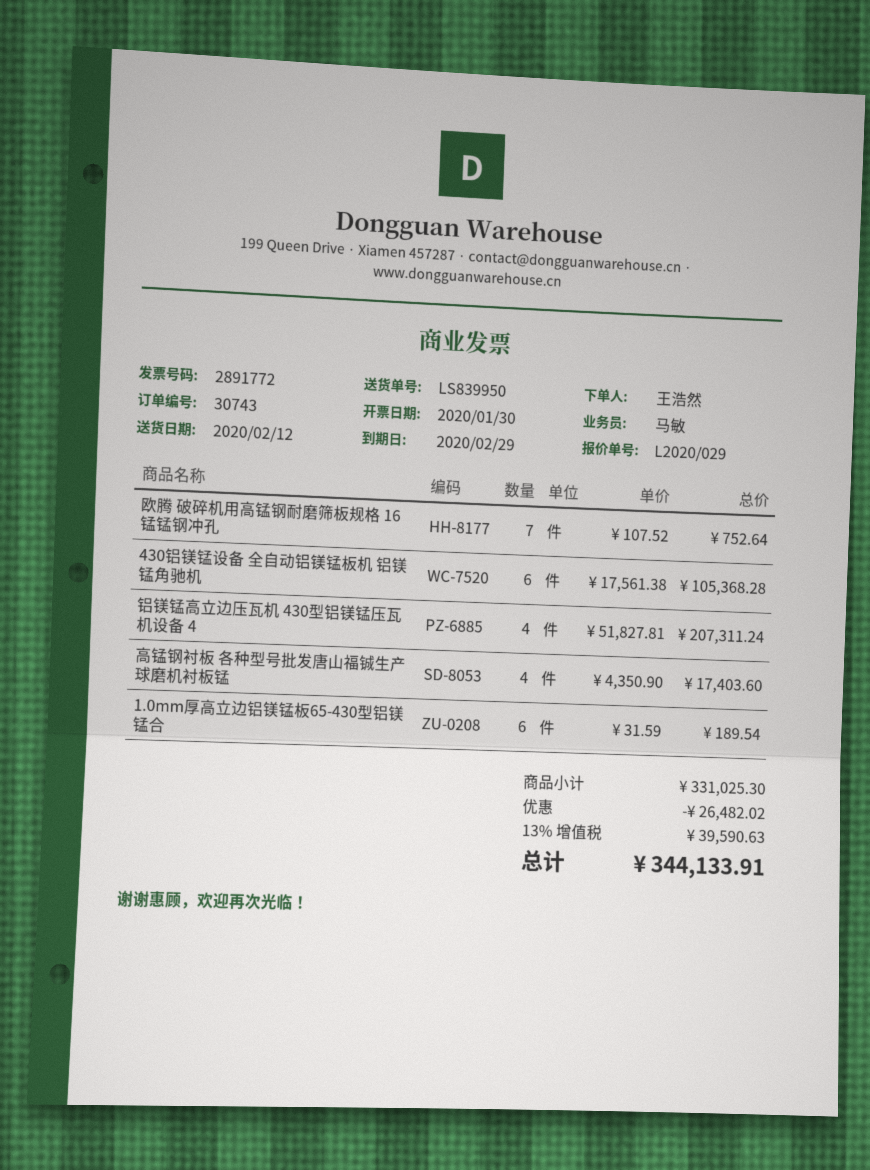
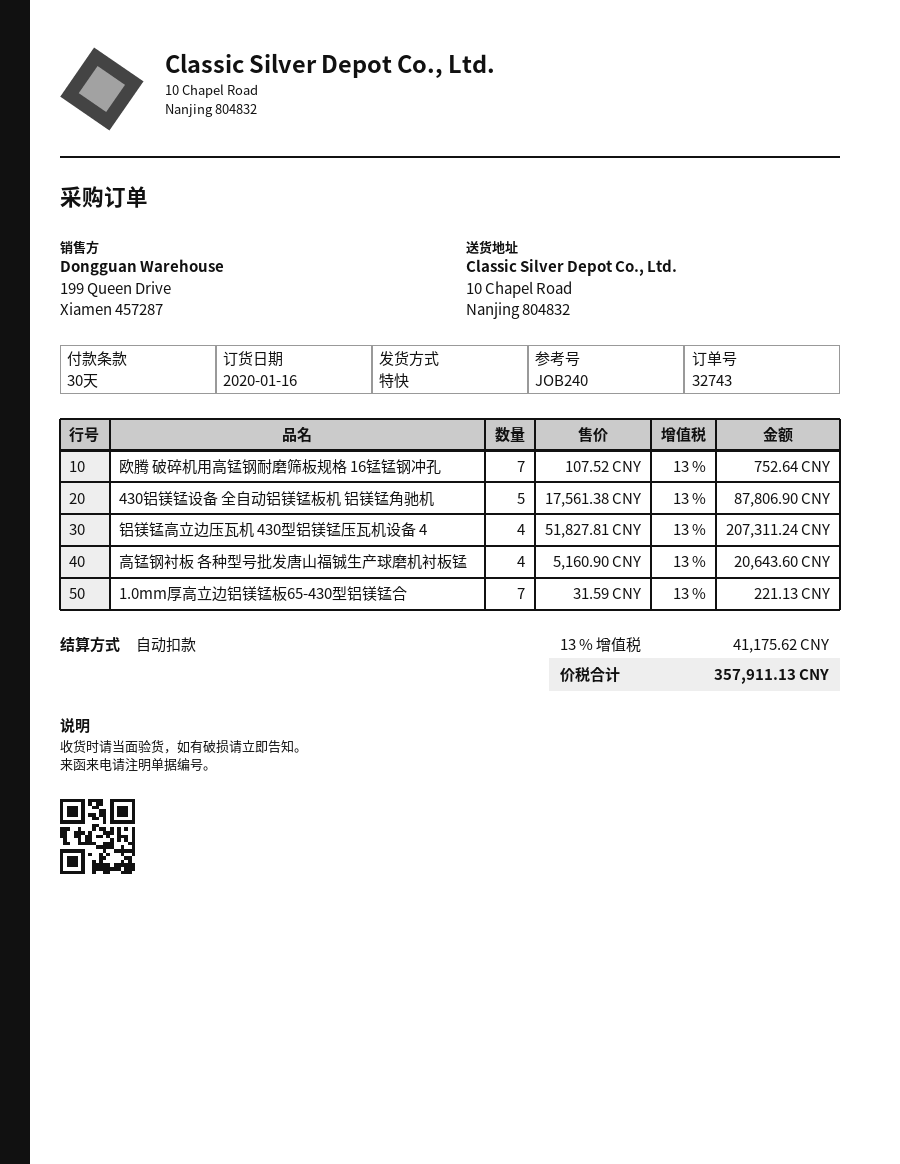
order number: 30743 -> 32743
430铝镁锰设备 全自动铝镁锰板机 铝镁锰角驰机: 6 x 17561.38 = 105368.28 -> 5 x 17561.38 = 87806.90
高锰钢衬板 各种型号批发唐山福铖生产球磨机衬板锰: 4 x 4350.90 = 17403.60 -> 4 x 5160.90 = 20643.60
1.0mm厚高立边铝镁锰板65-430型铝镁锰合: 6 x 31.59 = 189.54 -> 7 x 31.59 = 221.13
discount: 26482.02 -> none
tax: 13% = 39590.63 -> 13% = 41175.62
total: 344133.91 -> 357911.13

